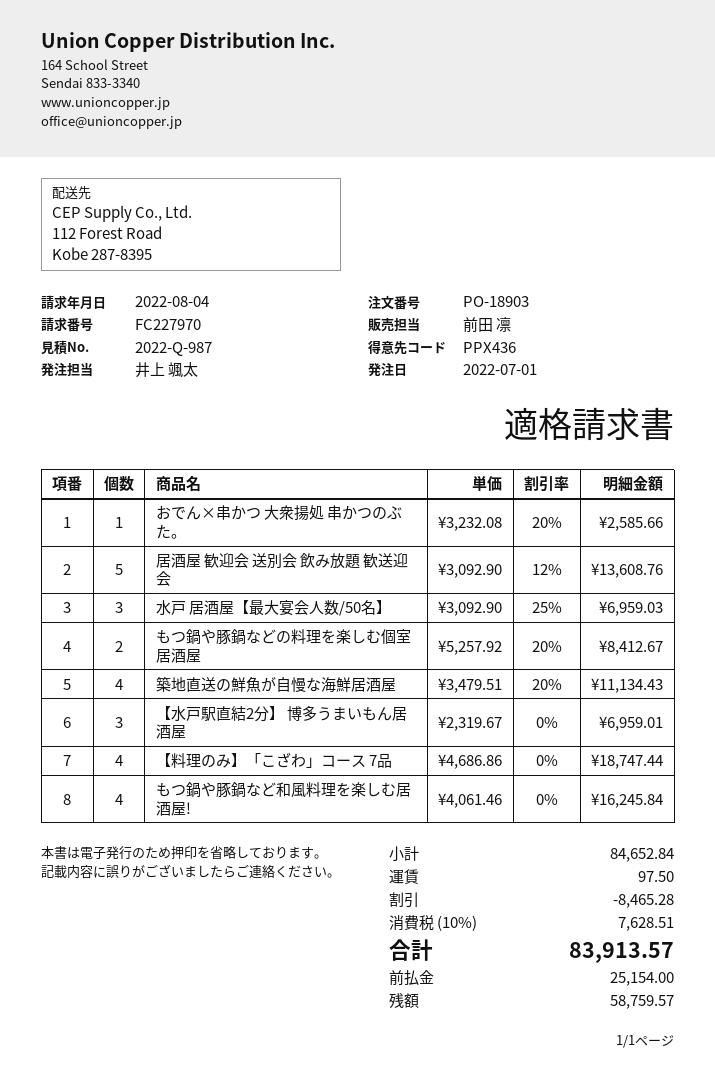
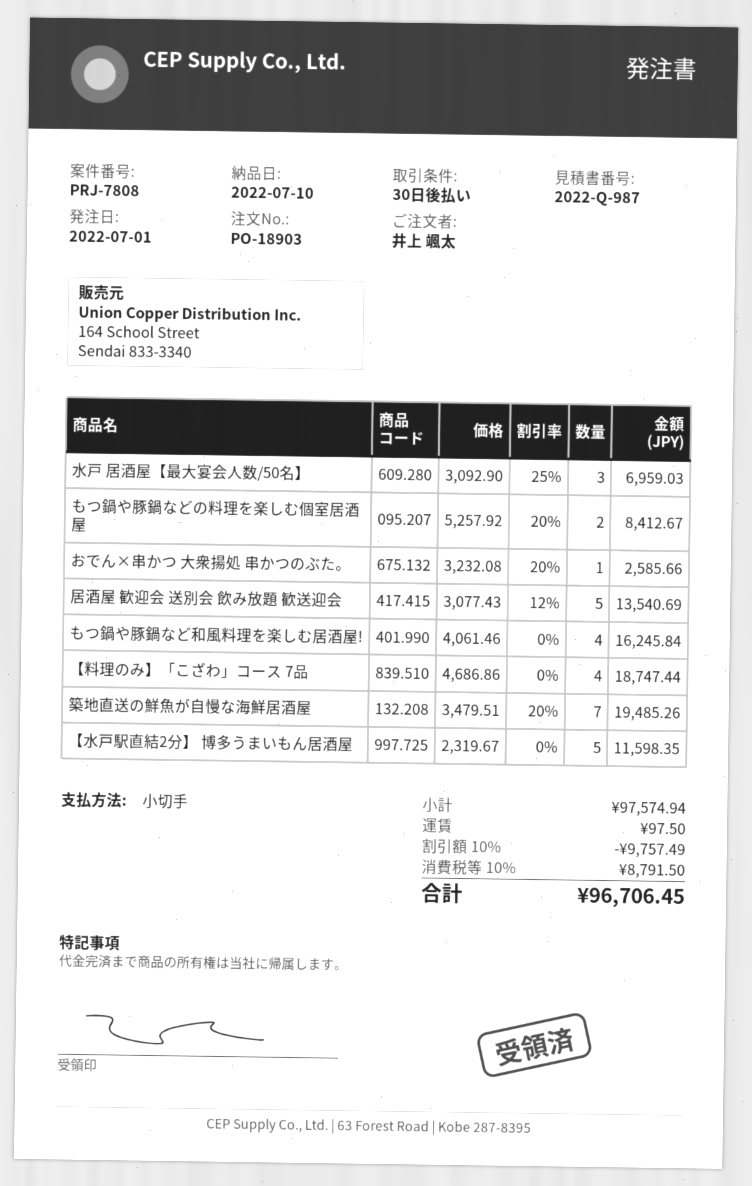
居酒屋 歓迎会 送別会 飲み放題 歓送迎会: 5 x 3092.90 - 12% = 13608.76 -> 5 x 3077.43 - 12% = 13540.69
築地直送の鮮魚が自慢な海鮮居酒屋: 4 x 3479.51 - 20% = 11134.43 -> 7 x 3479.51 - 20% = 19485.26
【水戸駅直結2分】 博多うまいもん居酒屋: 3 x 2319.67 = 6959.01 -> 5 x 2319.67 = 11598.35
subtotal: 84652.84 -> 97574.94
discount: 8465.28 -> 9757.49
tax: 10% = 7628.51 -> 10% = 8791.50
total: 83913.57 -> 96706.45

